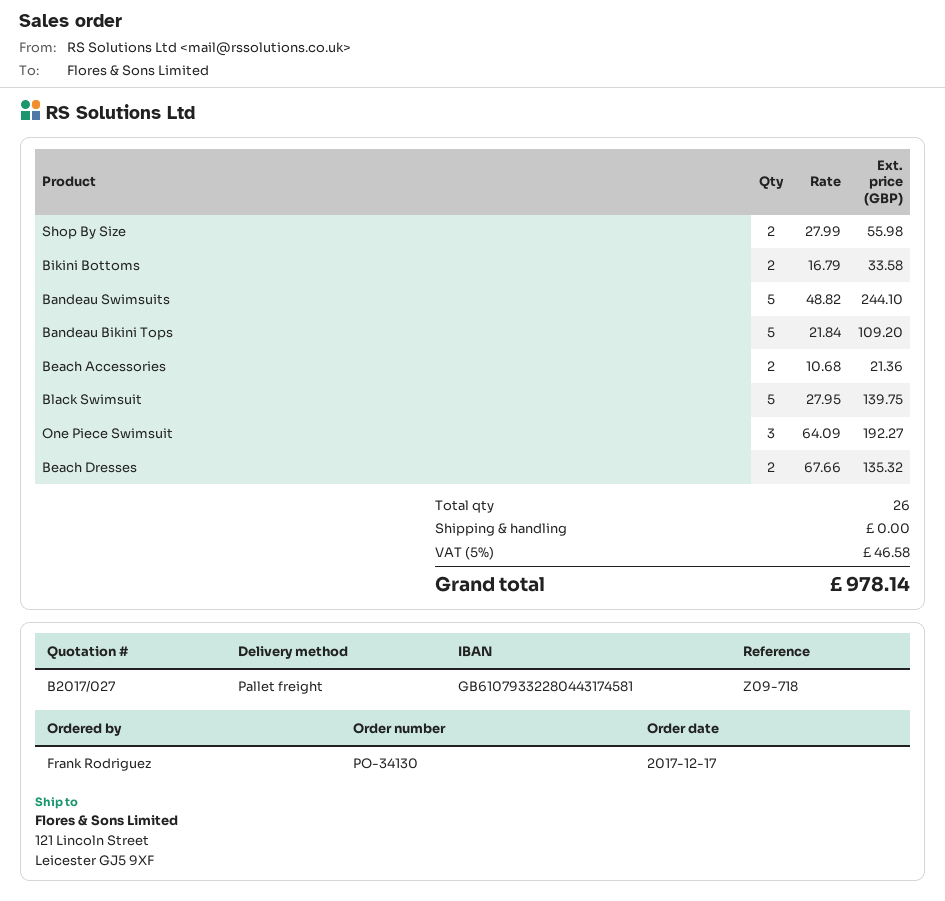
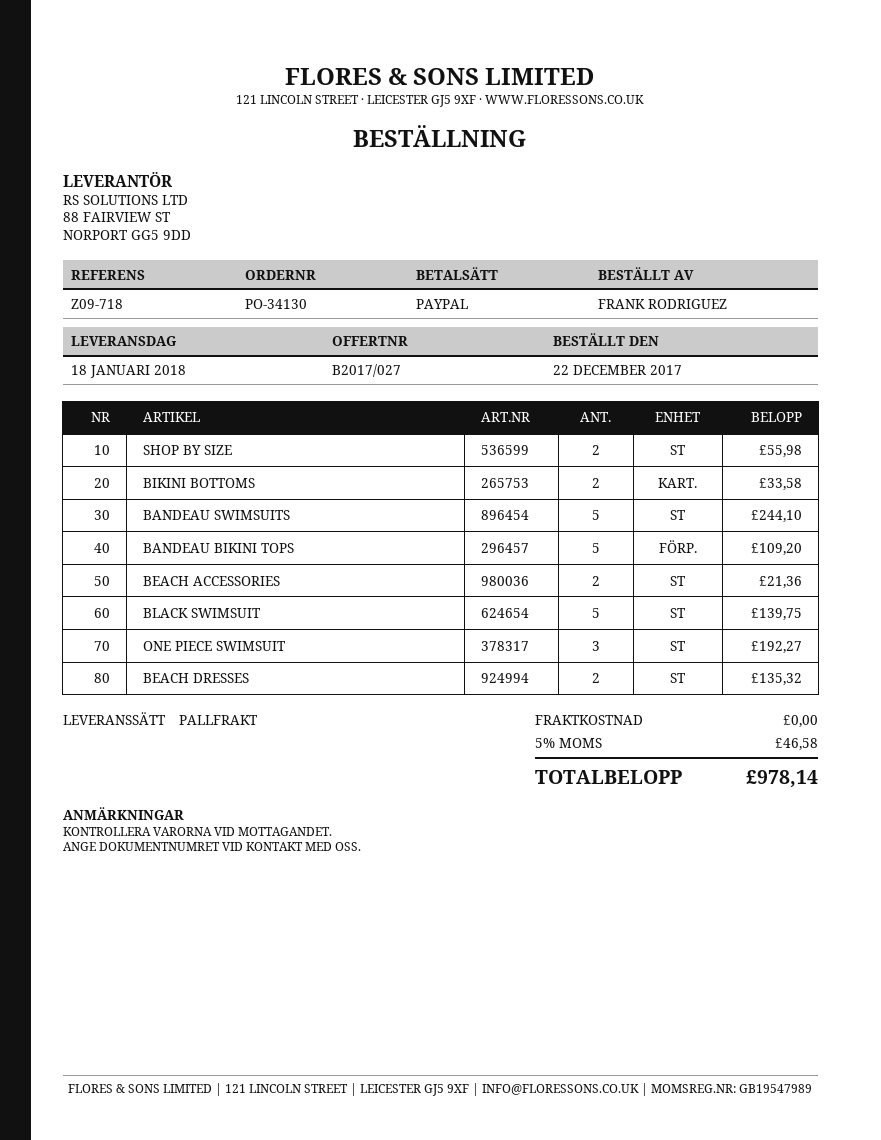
order date: 2017-12-17 -> 2017-12-22

